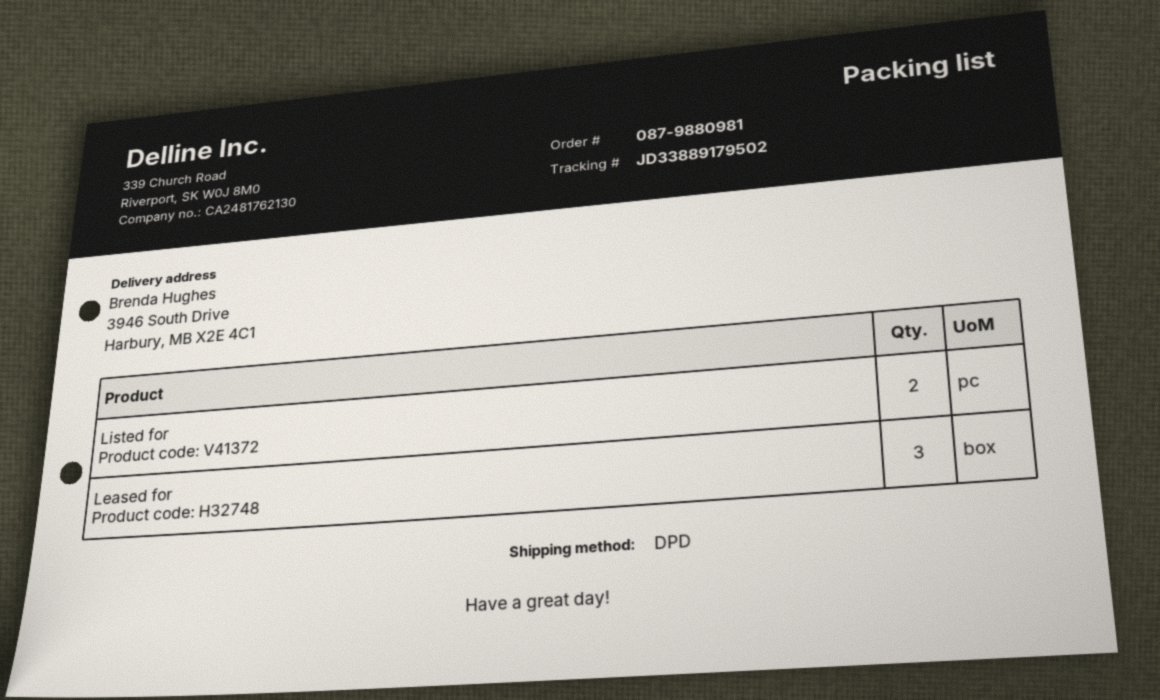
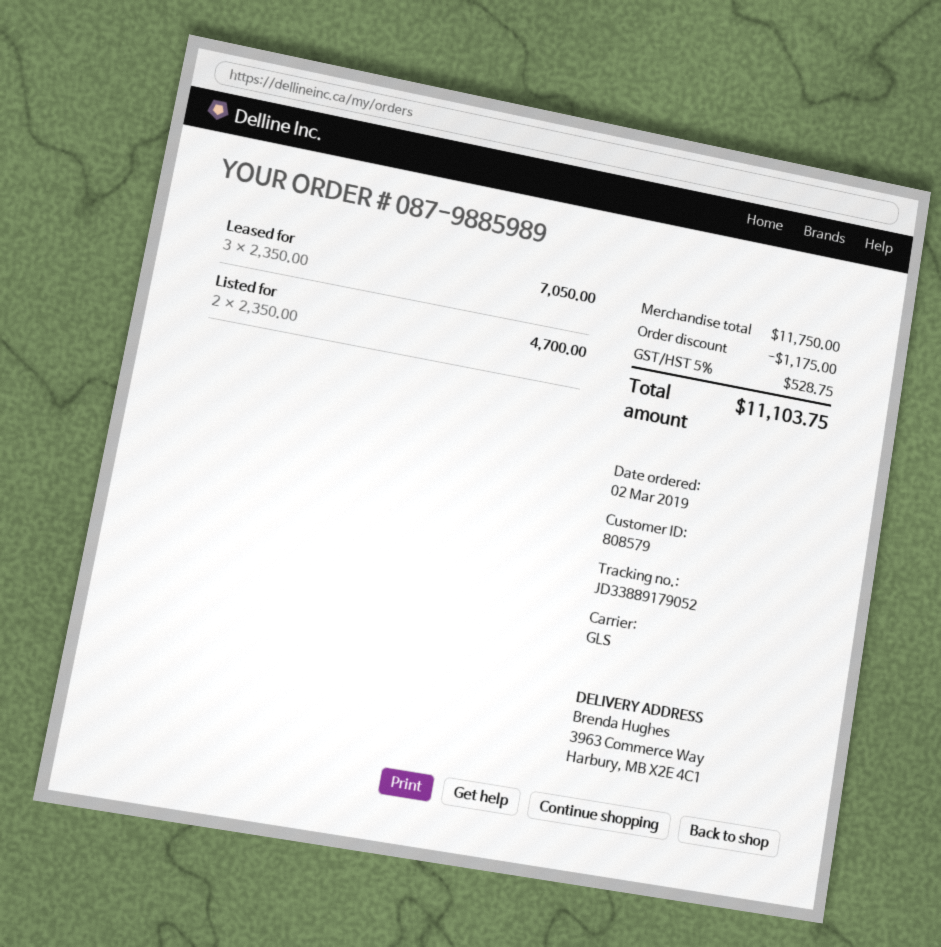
order number: 087-9880981 -> 087-9885989
shipping method: DPD -> GLS
tracking number: JD33889179502 -> JD33889179052
ship to: 3946 South Drive, Harbury, MB X2E 4C1 -> 3963 Commerce Way, Harbury, MB X2E 4C1

